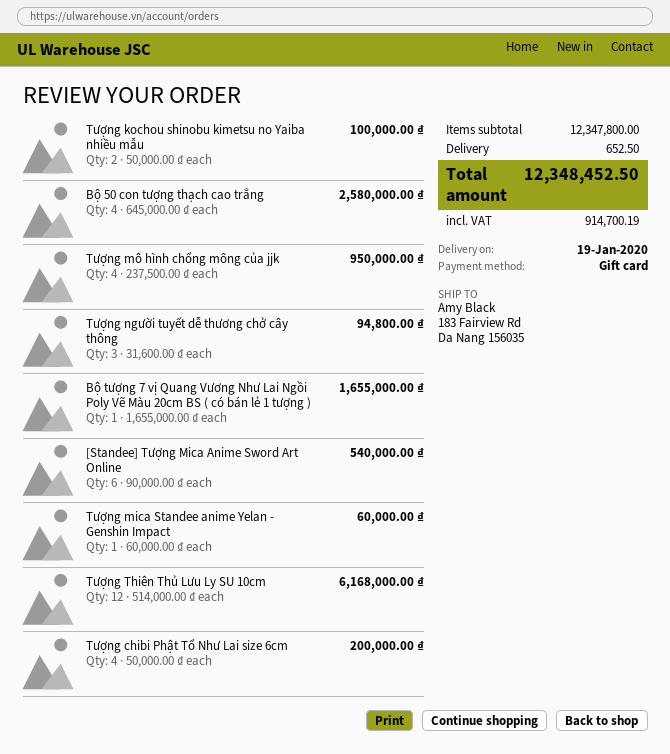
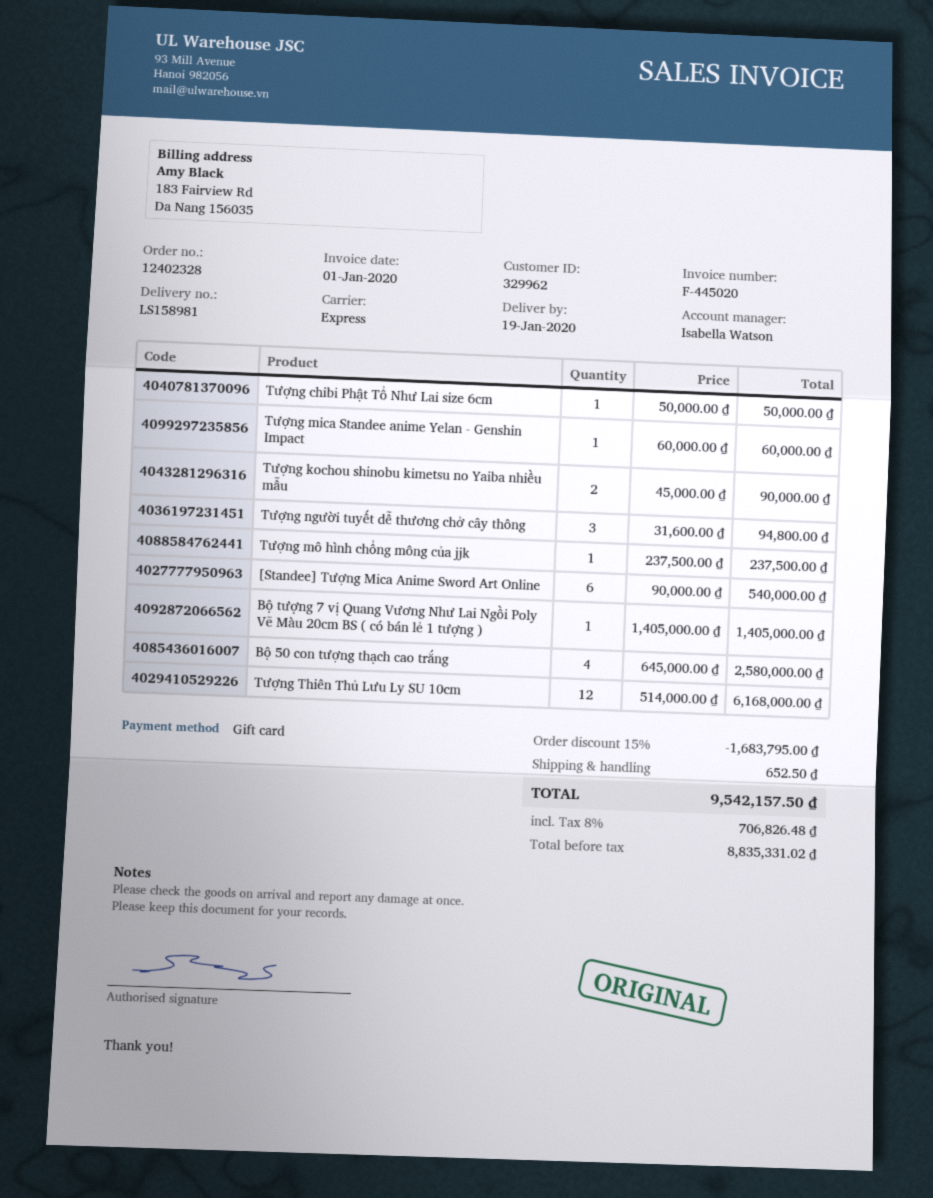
Tượng kochou shinobu kimetsu no Yaiba nhiều mẫu: 2 x 50000.00 = 100000.00 -> 2 x 45000.00 = 90000.00
Tượng mô hình chổng mông của jjk: 4 x 237500.00 = 950000.00 -> 1 x 237500.00 = 237500.00
Bộ tượng 7 vị Quang Vương Như Lai Ngồi Poly Vẽ Màu 20cm BS ( có bán lẻ 1 tượng ): 1 x 1655000.00 = 1655000.00 -> 1 x 1405000.00 = 1405000.00
Tượng chibi Phật Tổ Như Lai size 6cm: 4 x 50000.00 = 200000.00 -> 1 x 50000.00 = 50000.00
discount: none -> 15% = 1683795.00
tax: 914700.19 -> 706826.48
total: 12348452.50 -> 9542157.50

